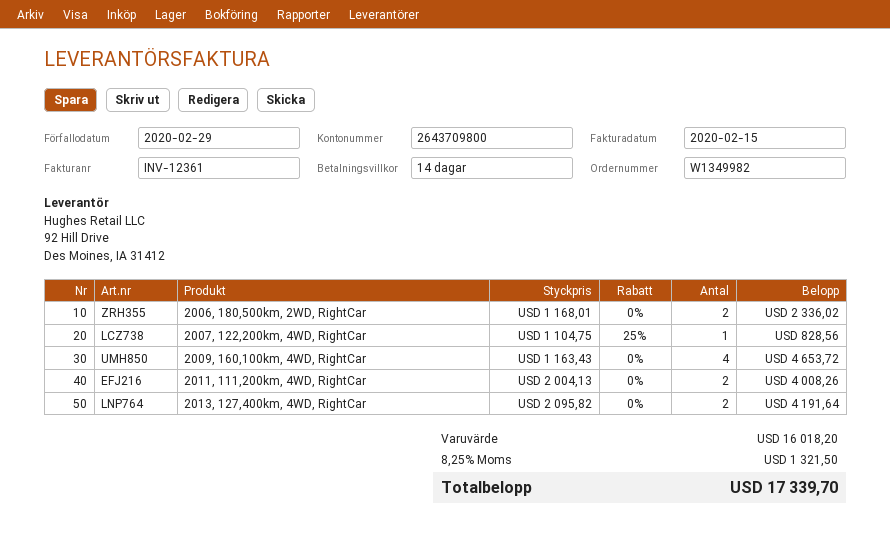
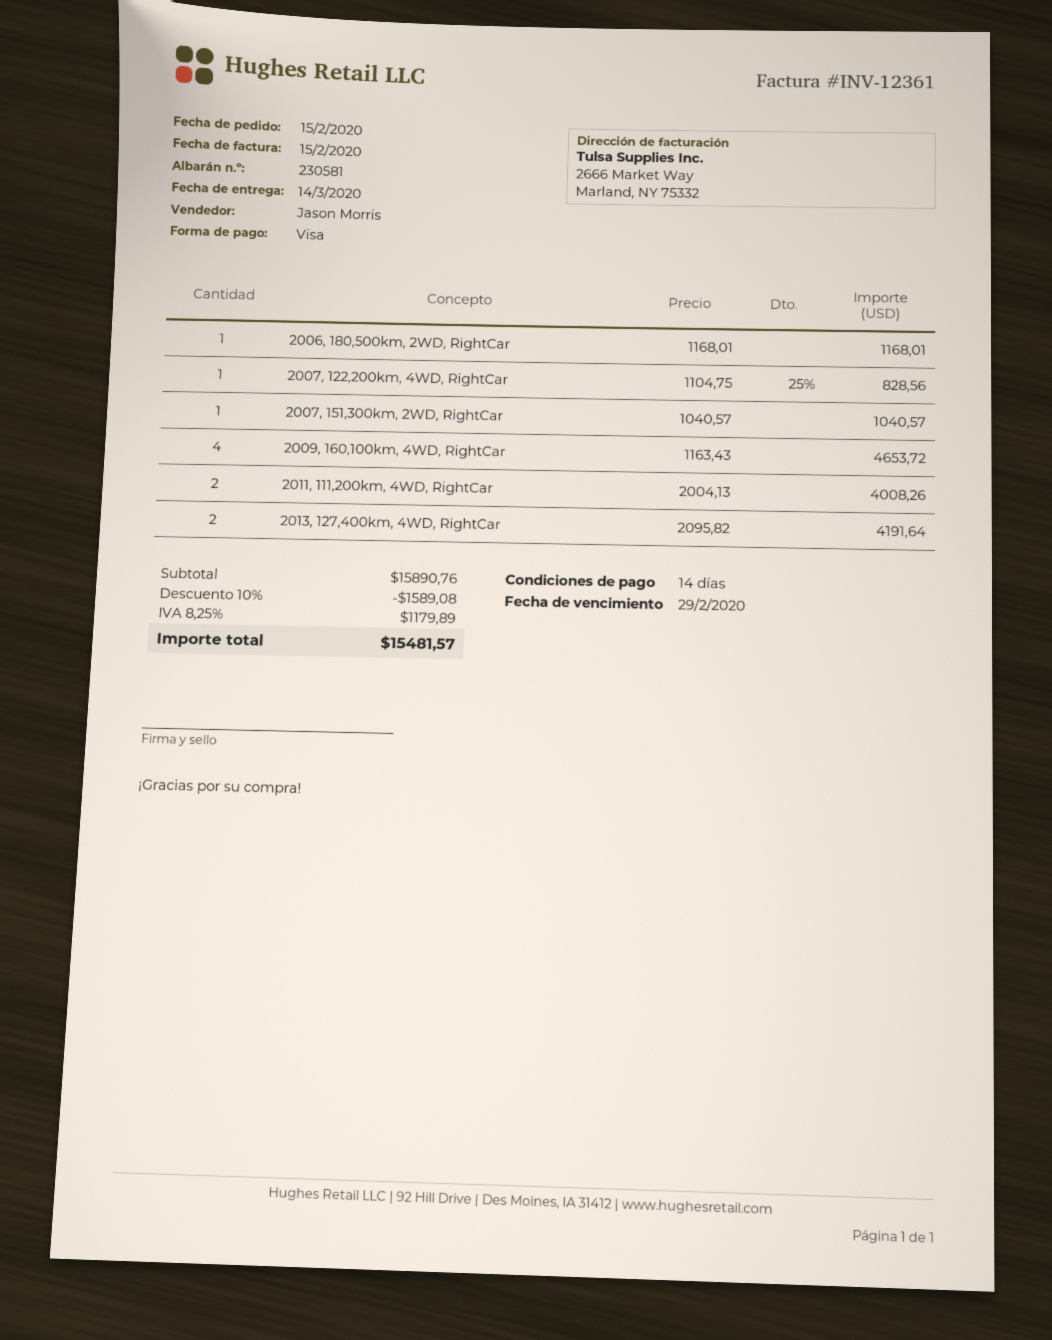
2006, 180,500km, 2WD, RightCar: 2 x 1168.01 = 2336.02 -> 1 x 1168.01 = 1168.01
2007, 151,300km, 2WD, RightCar: none -> 1 x 1040.57 = 1040.57
subtotal: 16018.20 -> 15890.76
discount: none -> 10% = 1589.08
tax: 8.25% = 1321.50 -> 8.25% = 1179.89
total: 17339.70 -> 15481.57

